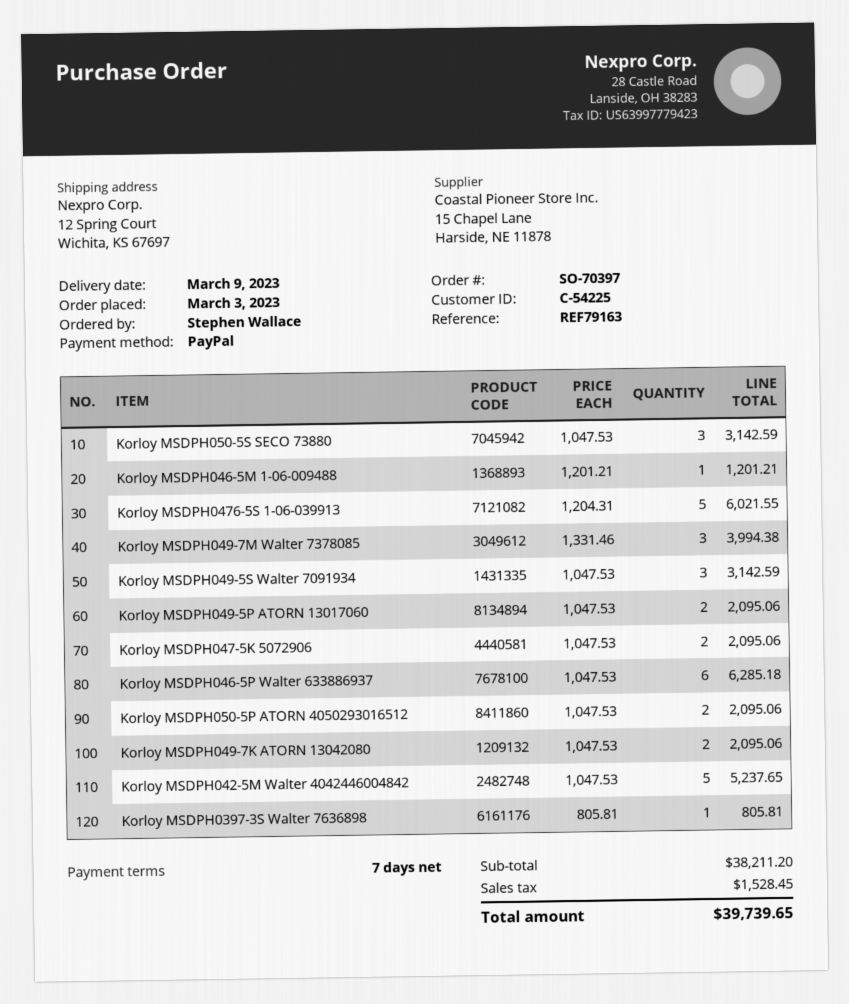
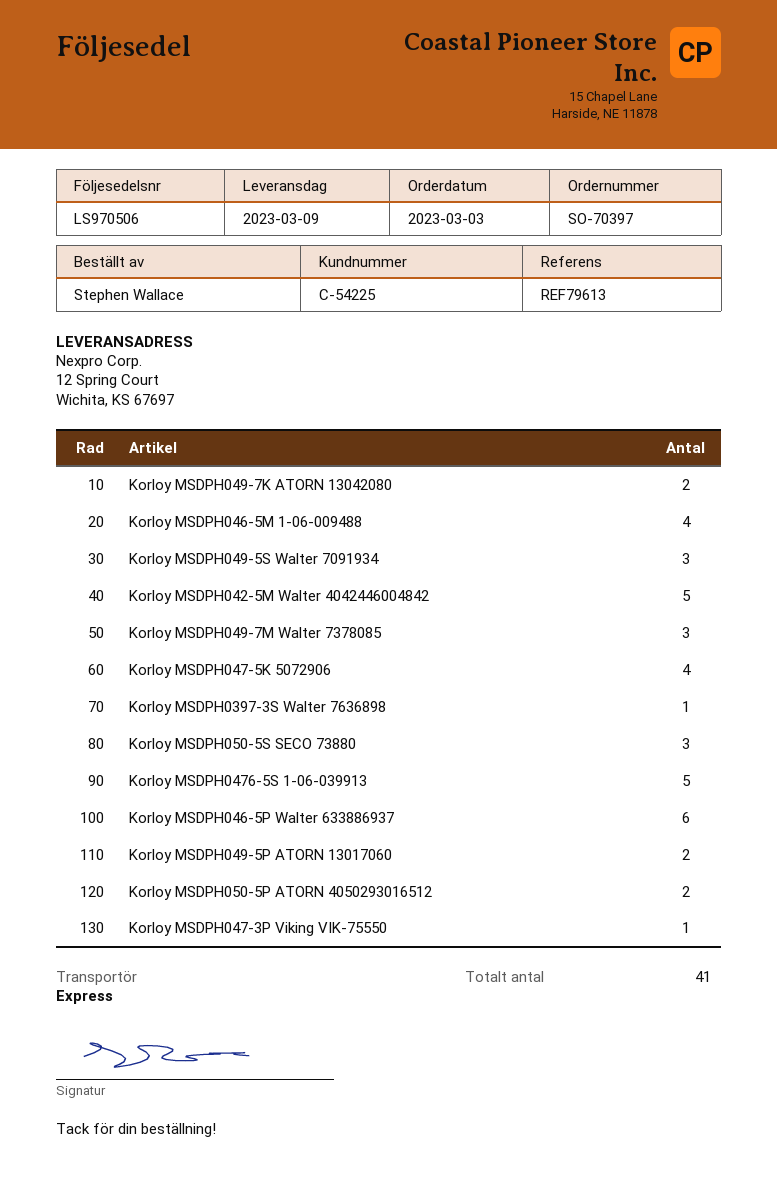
reference: REF79163 -> REF79613
Korloy MSDPH046-5M 1-06-009488: 1 -> 4
Korloy MSDPH047-5K 5072906: 2 -> 4
Korloy MSDPH047-3P Viking VIK-75550: none -> 1

